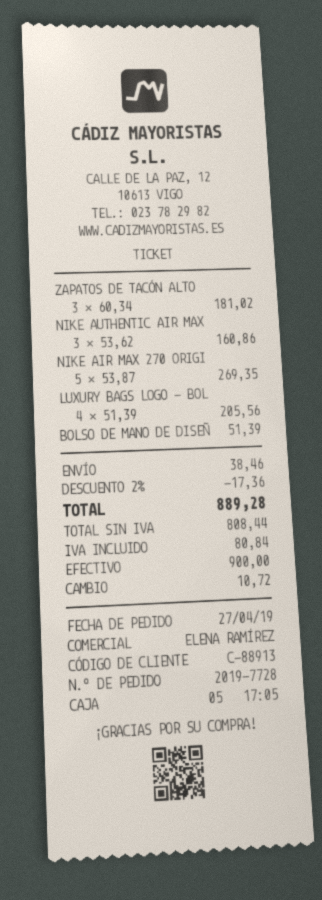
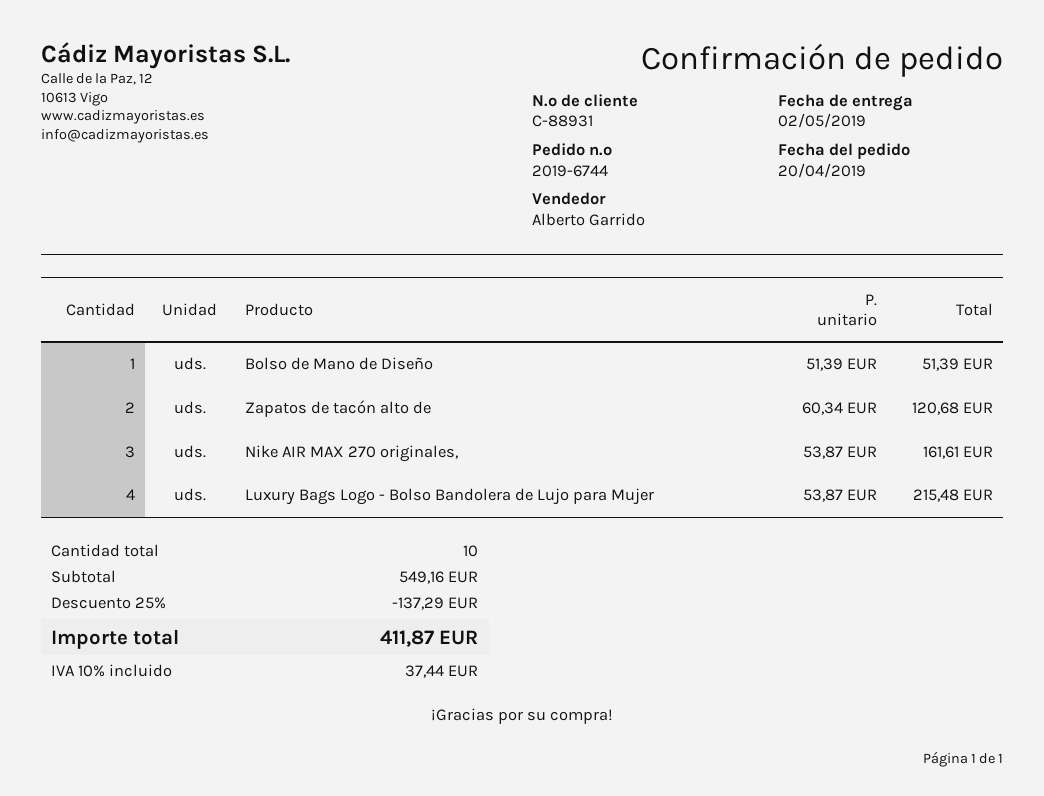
order number: 2019-7728 -> 2019-6744
order date: 2019-04-27 -> 2019-04-20
customer number: C-88913 -> C-88931
sales rep: ELENA RAMÍREZ -> Alberto Garrido
ZAPATOS DE TACÓN ALTO: 3 x 60.34 = 181.02 -> 2 x 60.34 = 120.68
NIKE AUTHENTIC AIR MAX: 3 x 53.62 = 160.86 -> none
NIKE AIR MAX 270 ORIGI: 5 x 53.87 = 269.35 -> 3 x 53.87 = 161.61
LUXURY BAGS LOGO - BOL: 4 x 51.39 = 205.56 -> 4 x 53.87 = 215.48
discount: 2% = 17.36 -> 25% = 137.29
shipping: 38.46 -> none
tax: 80.84 -> 37.44
total: 889.28 -> 411.87

